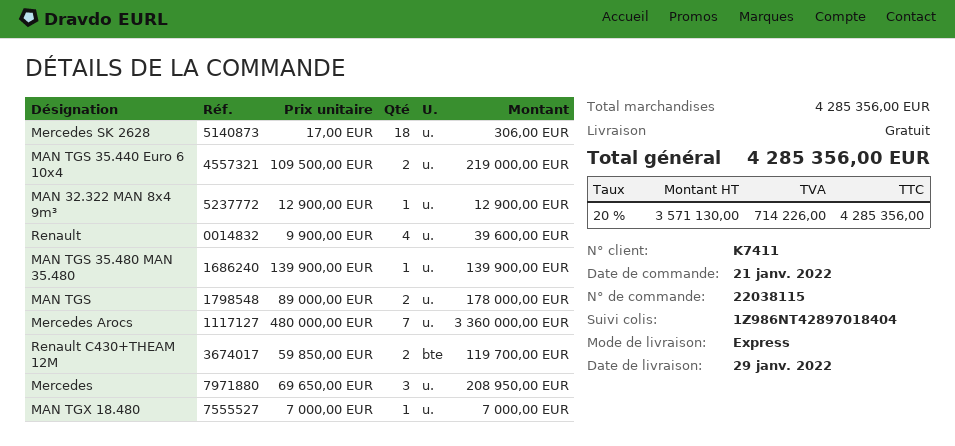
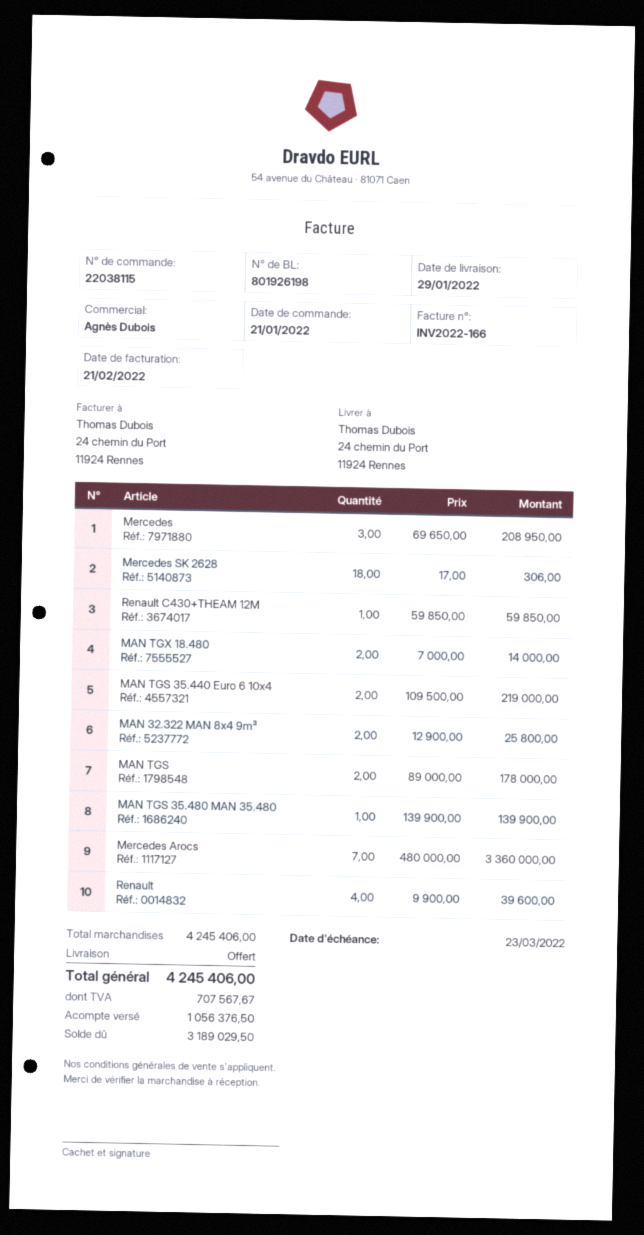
MAN 32.322 MAN 8x4 9m³: 1 x 12900.00 = 12900.00 -> 2 x 12900.00 = 25800.00
Renault C430+THEAM 12M: 2 x 59850.00 = 119700.00 -> 1 x 59850.00 = 59850.00
MAN TGX 18.480: 1 x 7000.00 = 7000.00 -> 2 x 7000.00 = 14000.00
subtotal: 4285356.00 -> 4245406.00
tax: 714226.00 -> 707567.67
total: 4285356.00 -> 4245406.00

